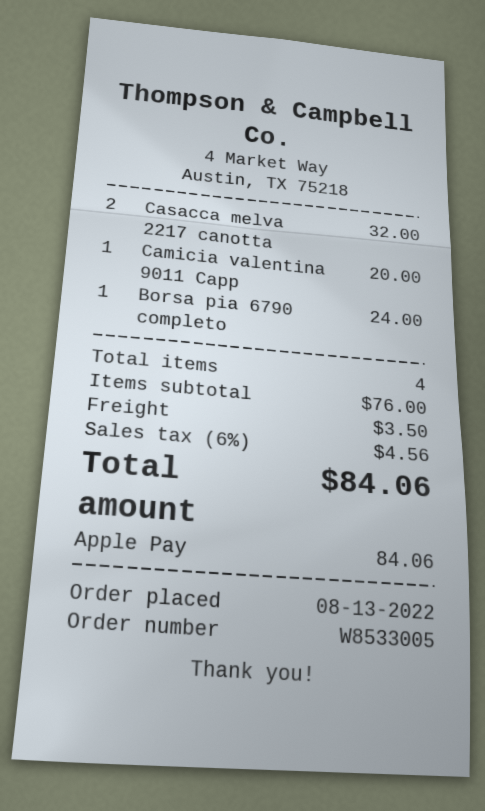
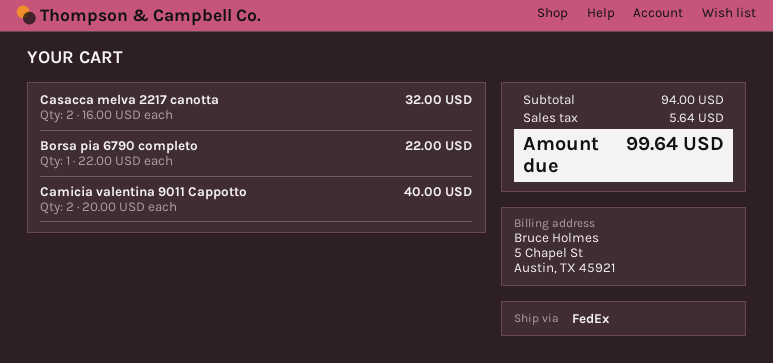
Camicia valentina 9011 Capp: 1 for 20.00 -> 2 for 40.00
Borsa pia 6790 completo: 1 for 24.00 -> 1 for 22.00
subtotal: 76.00 -> 94.00
shipping: 3.50 -> none
tax: 4.56 -> 5.64
total: 84.06 -> 99.64

